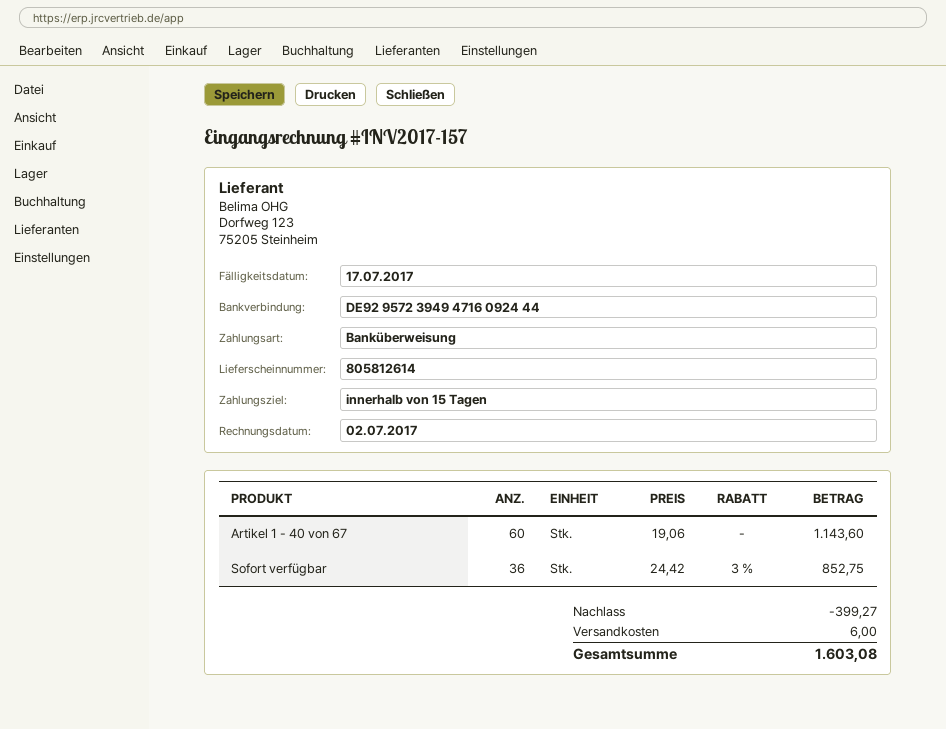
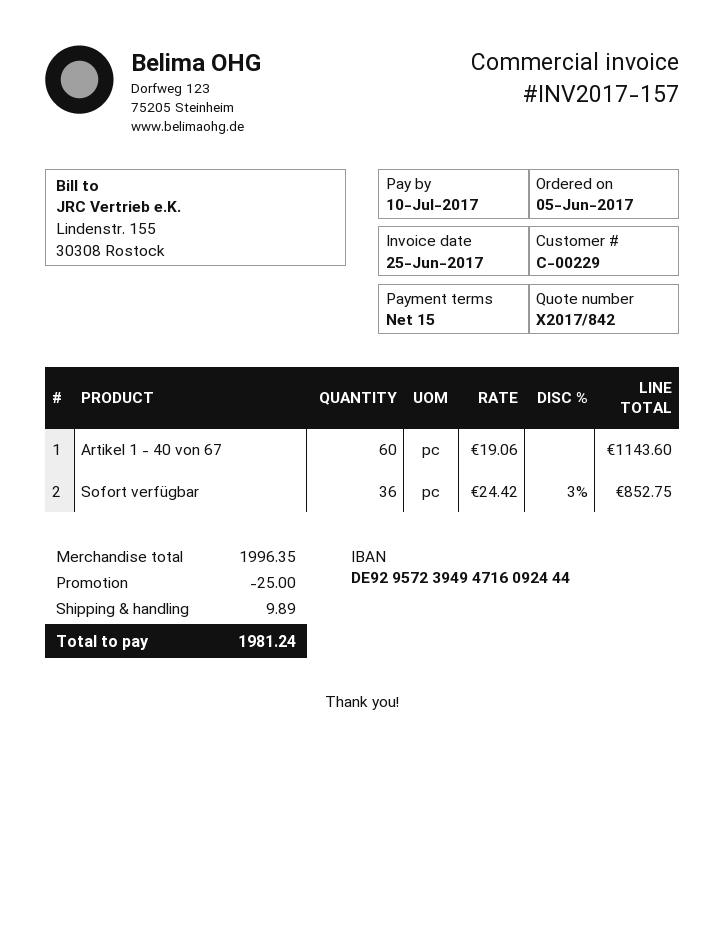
invoice date: 2017-07-02 -> 2017-06-25
due date: 2017-07-17 -> 2017-07-10
discount: 399.27 -> 25.00
shipping: 6.00 -> 9.89
total: 1603.08 -> 1981.24

